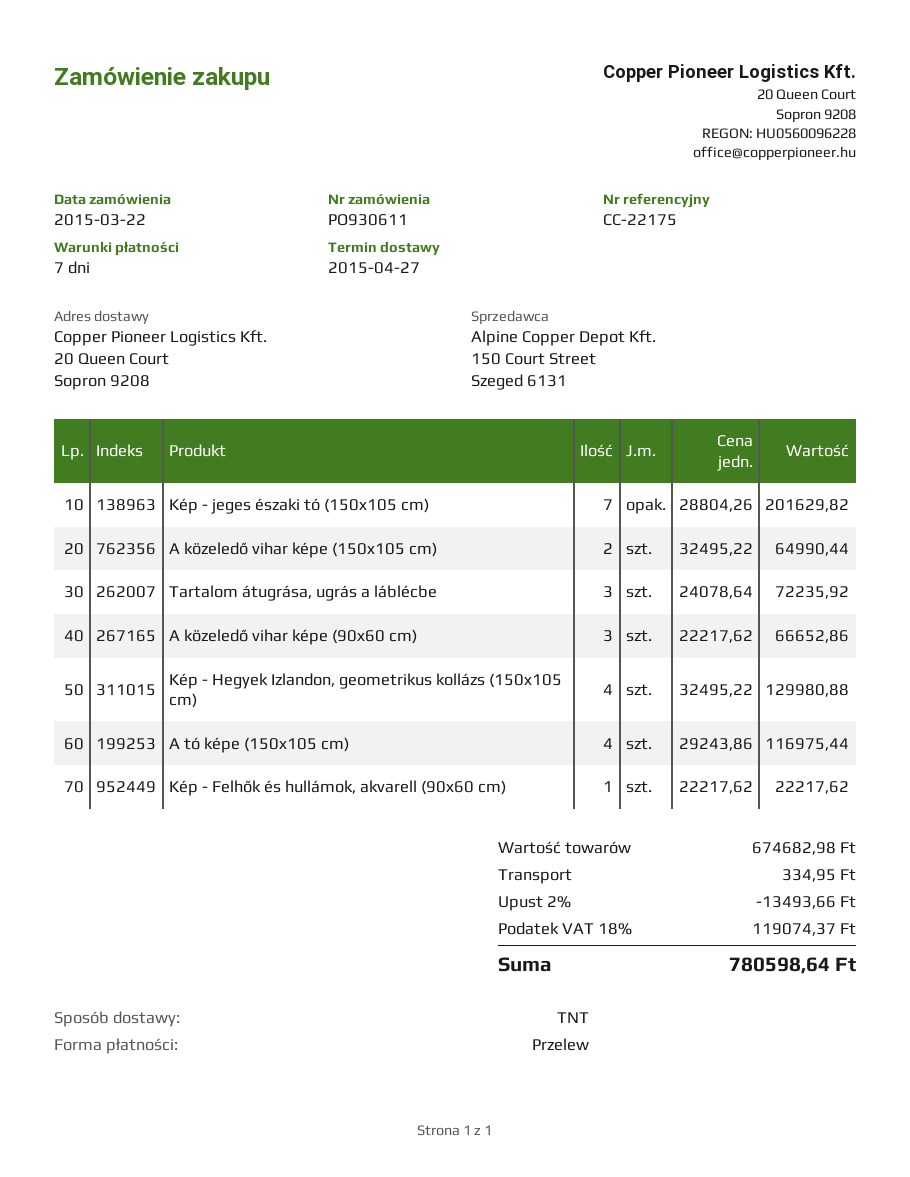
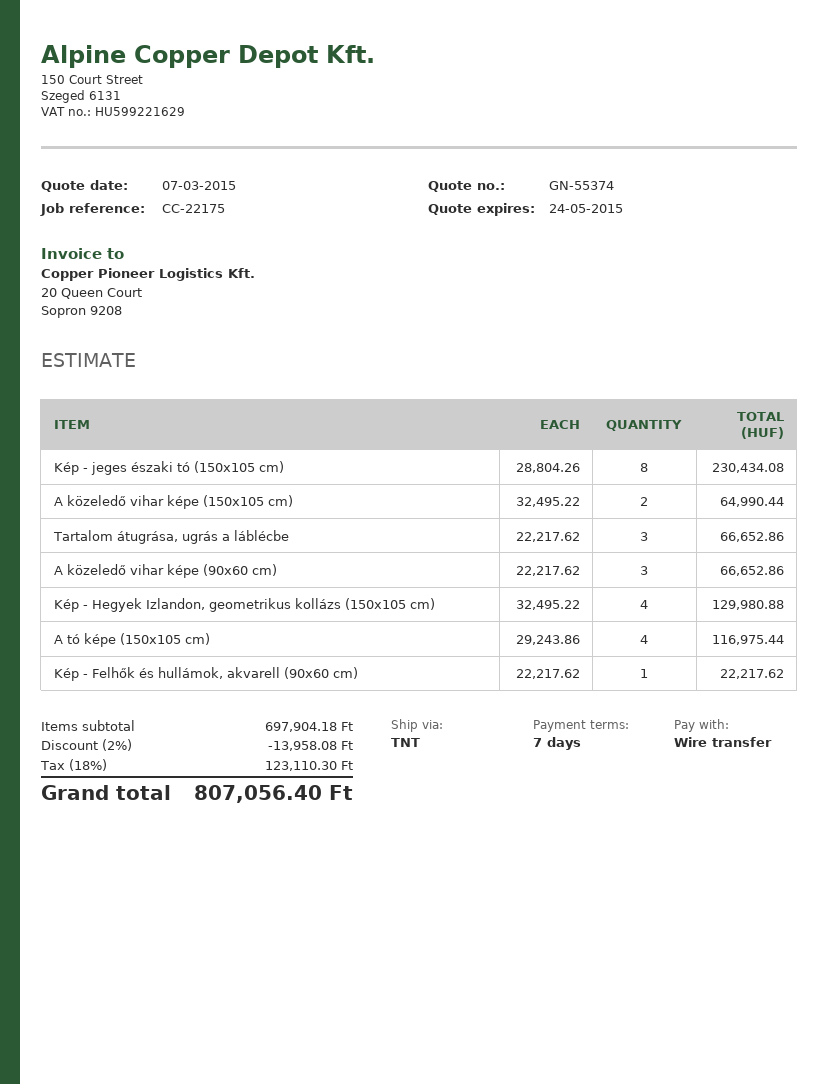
Kép - jeges északi tó (150x105 cm): 7 x 28804.26 = 201629.82 -> 8 x 28804.26 = 230434.08
Tartalom átugrása, ugrás a láblécbe: 3 x 24078.64 = 72235.92 -> 3 x 22217.62 = 66652.86
subtotal: 674682.98 -> 697904.18
discount: 2% = 13493.66 -> 2% = 13958.08
shipping: 334.95 -> none
tax: 18% = 119074.37 -> 18% = 123110.30
total: 780598.64 -> 807056.40

